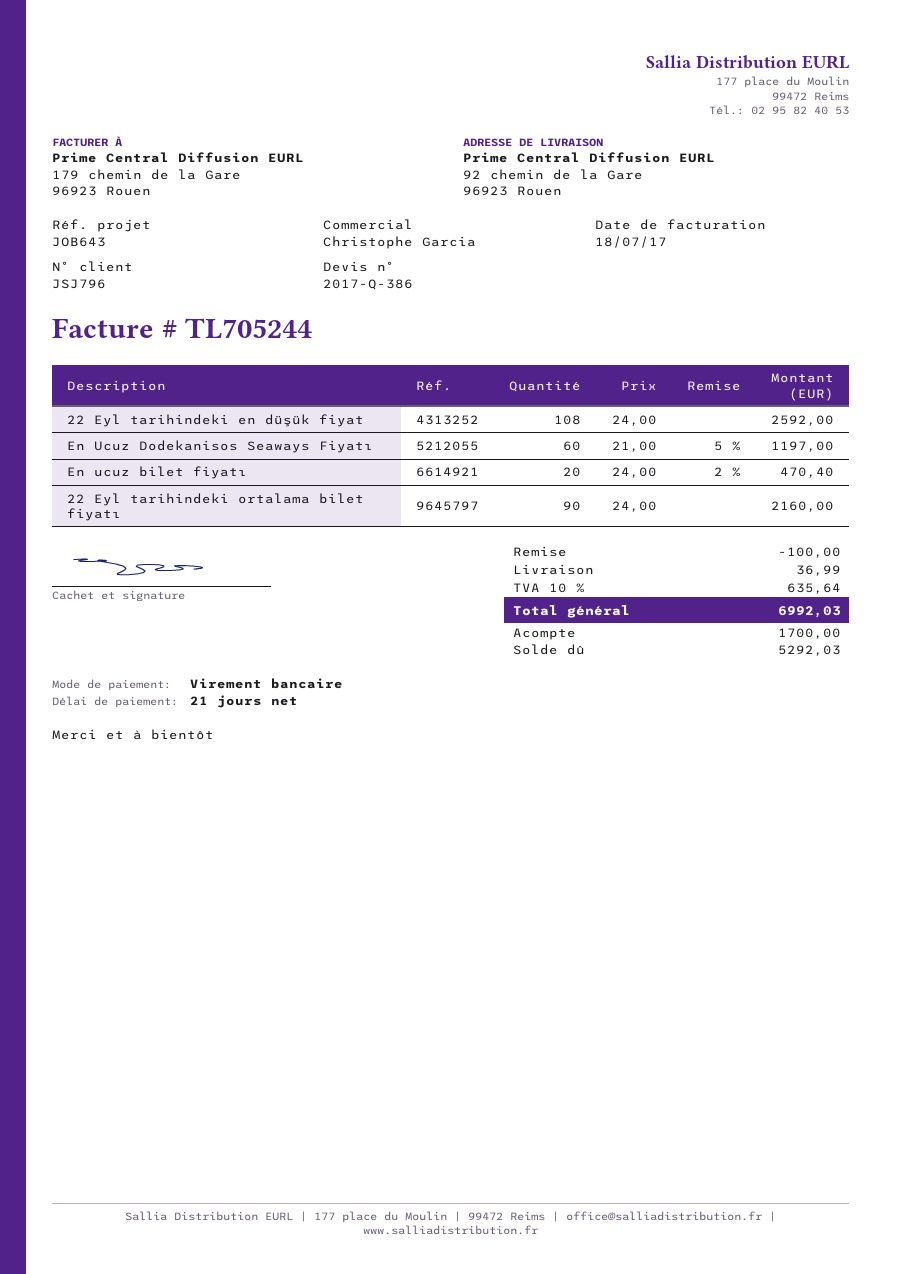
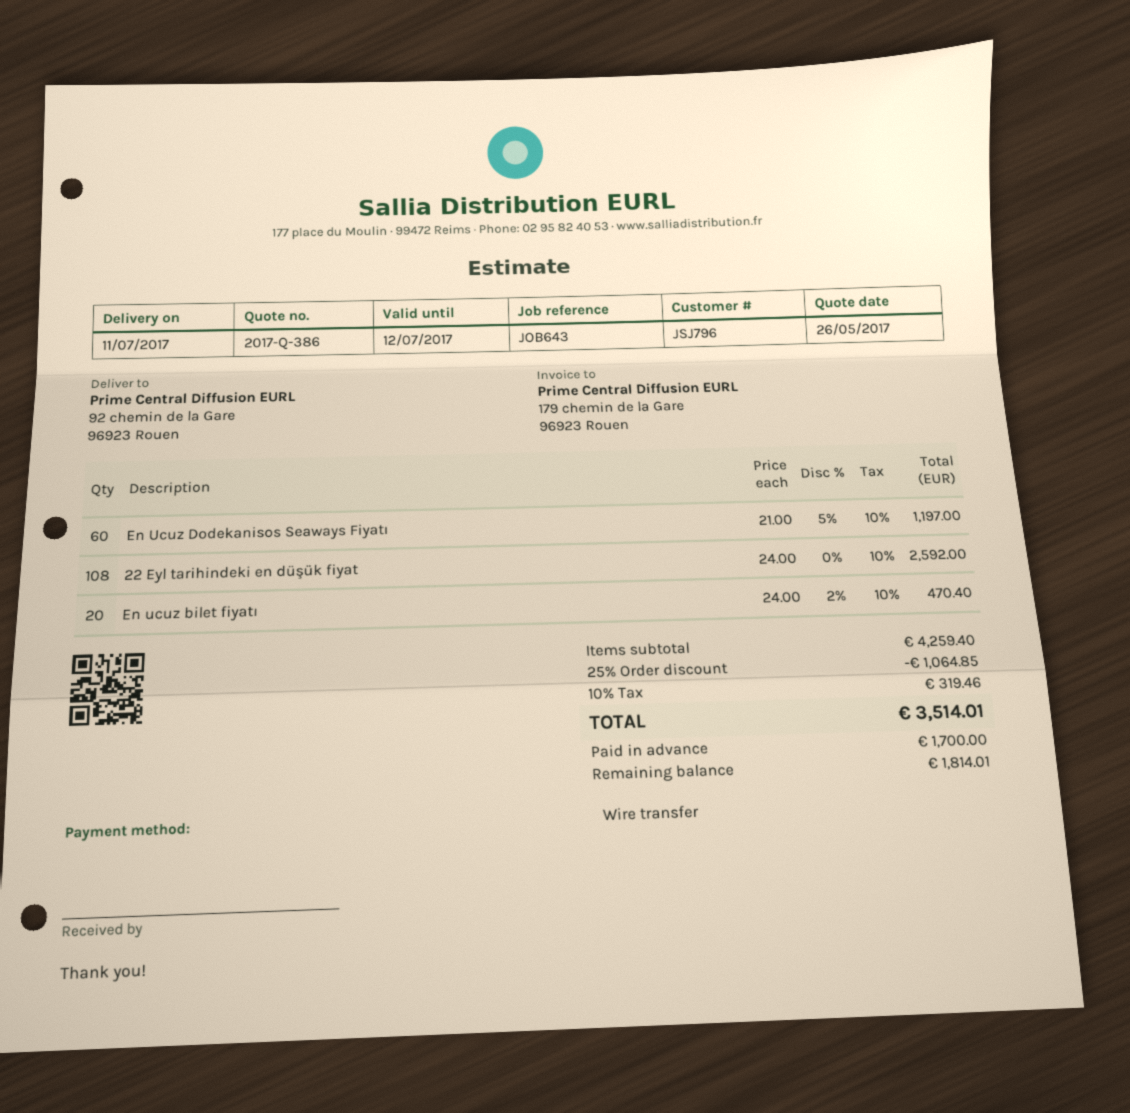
22 Eyl tarihindeki ortalama bilet fiyatı: 90 x 24.00 = 2160.00 -> none
discount: 100.00 -> 1064.85
shipping: 36.99 -> none
tax: 10% = 635.64 -> 10% = 319.46
total: 6992.03 -> 3514.01
balance: 5292.03 -> 1814.01

